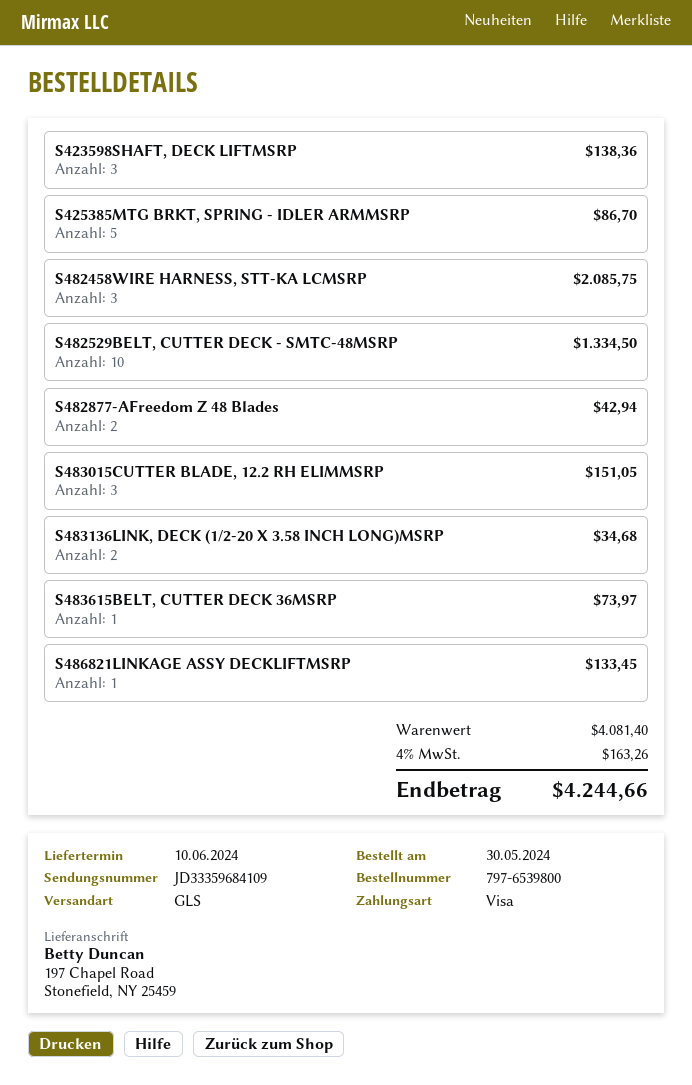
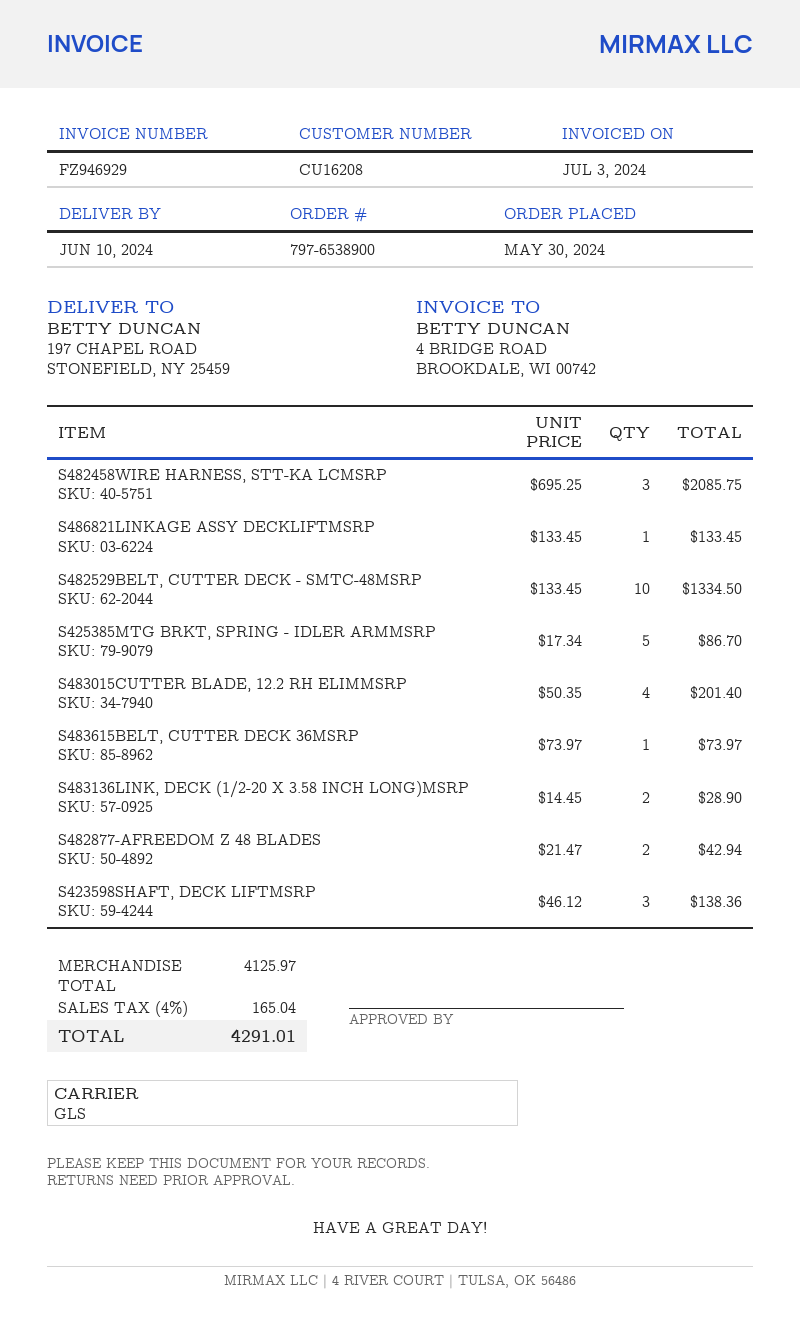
order number: 797-6539800 -> 797-6538900
S483015CUTTER BLADE, 12.2 RH ELIMMSRP: 3 for 151.05 -> 4 for 201.40
S483136LINK, DECK (1/2-20 X 3.58 INCH LONG)MSRP: 2 for 34.68 -> 2 for 28.90
subtotal: 4081.40 -> 4125.97
tax: 4% = 163.26 -> 4% = 165.04
total: 4244.66 -> 4291.01

